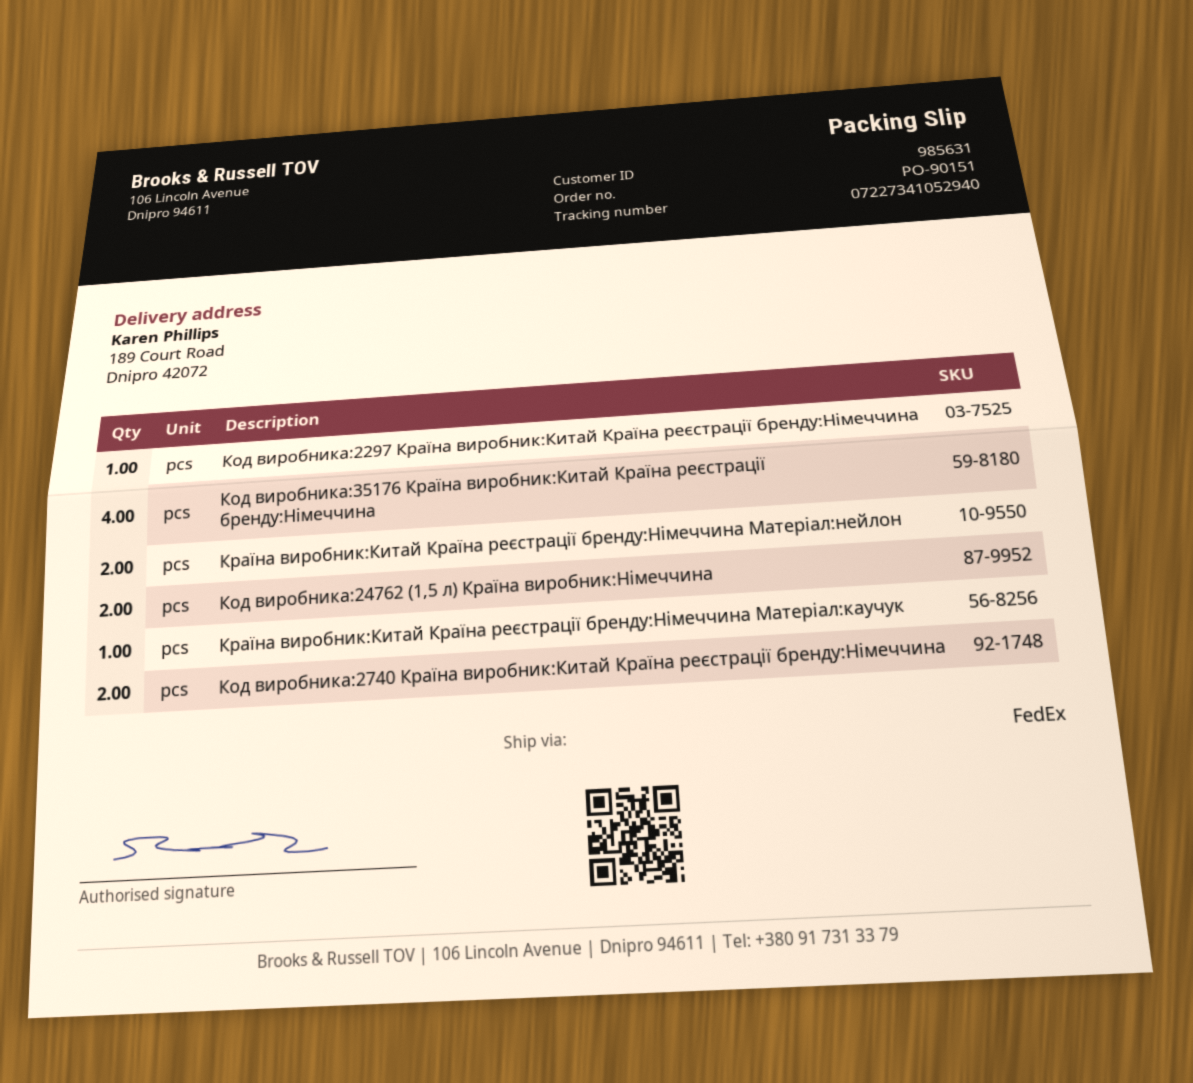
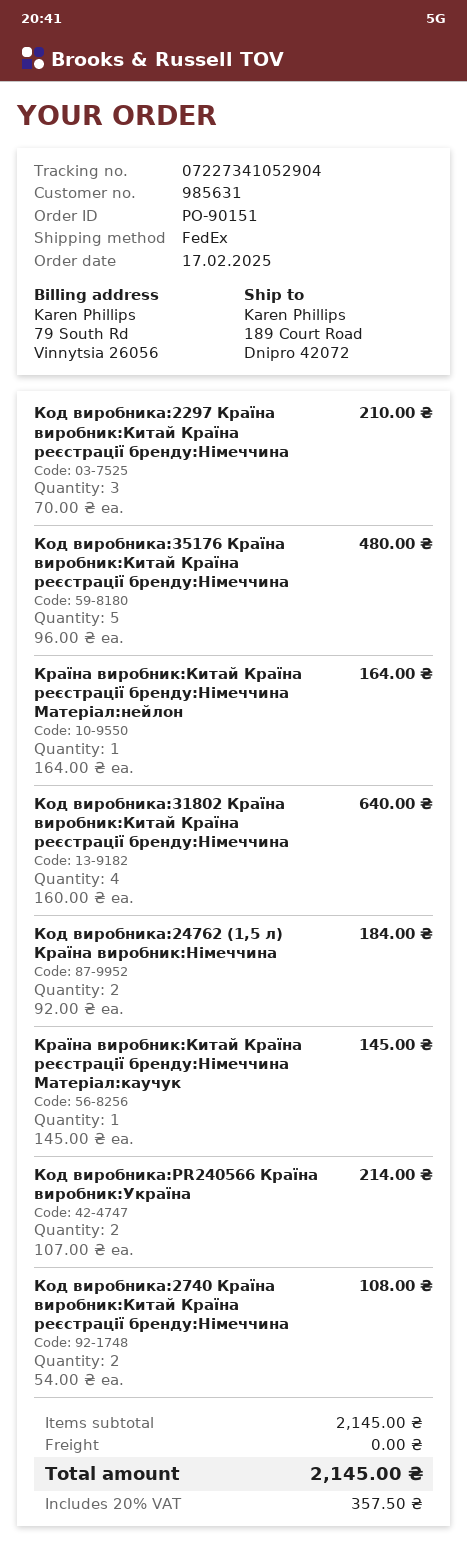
tracking number: 07227341052940 -> 07227341052904
Код виробника:2297 Країна виробник:Китай Країна реєстрації бренду:Німеччина: 1 -> 3
Код виробника:35176 Країна виробник:Китай Країна реєстрації бренду:Німеччина: 4 -> 5
Країна виробник:Китай Країна реєстрації бренду:Німеччина Матеріал:нейлон: 2 -> 1
Код виробника:31802 Країна виробник:Китай Країна реєстрації бренду:Німеччина: none -> 4
Код виробника:PR240566 Країна виробник:Україна: none -> 2

